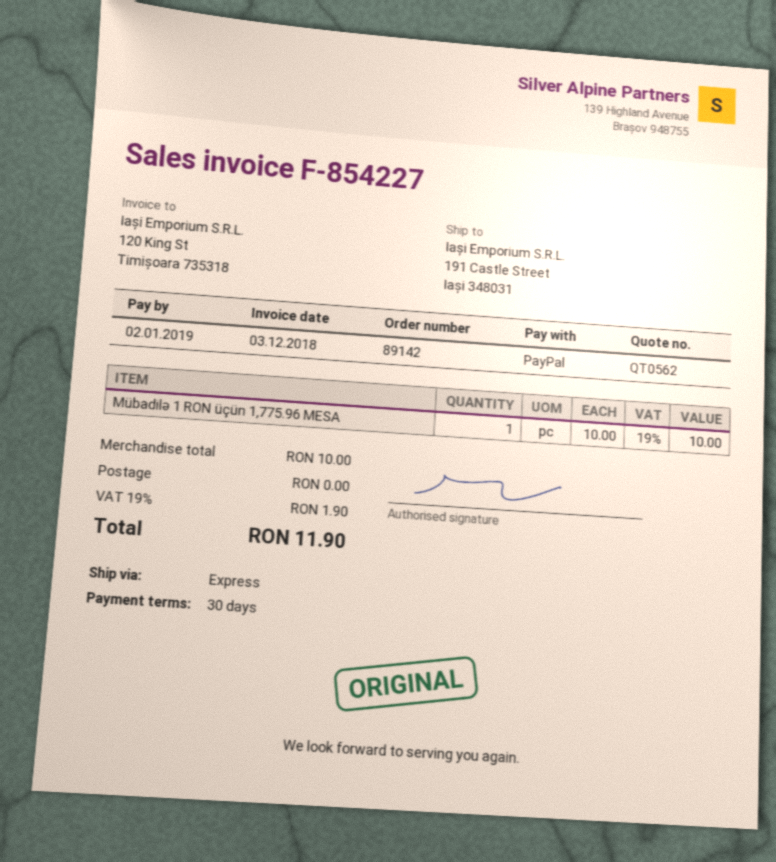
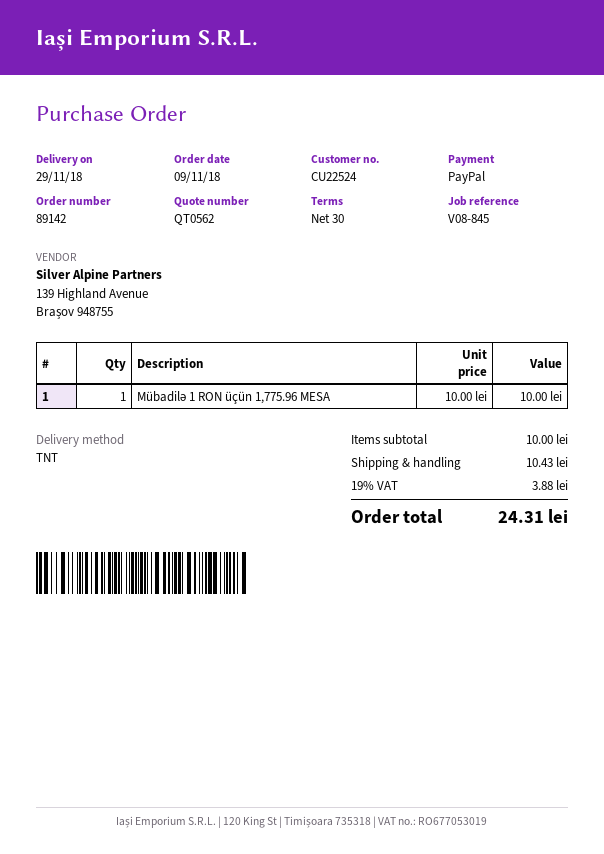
shipping method: express -> TNT
shipping: 0.00 -> 10.43
tax: 19% = 1.90 -> 19% = 3.88
total: 11.90 -> 24.31

